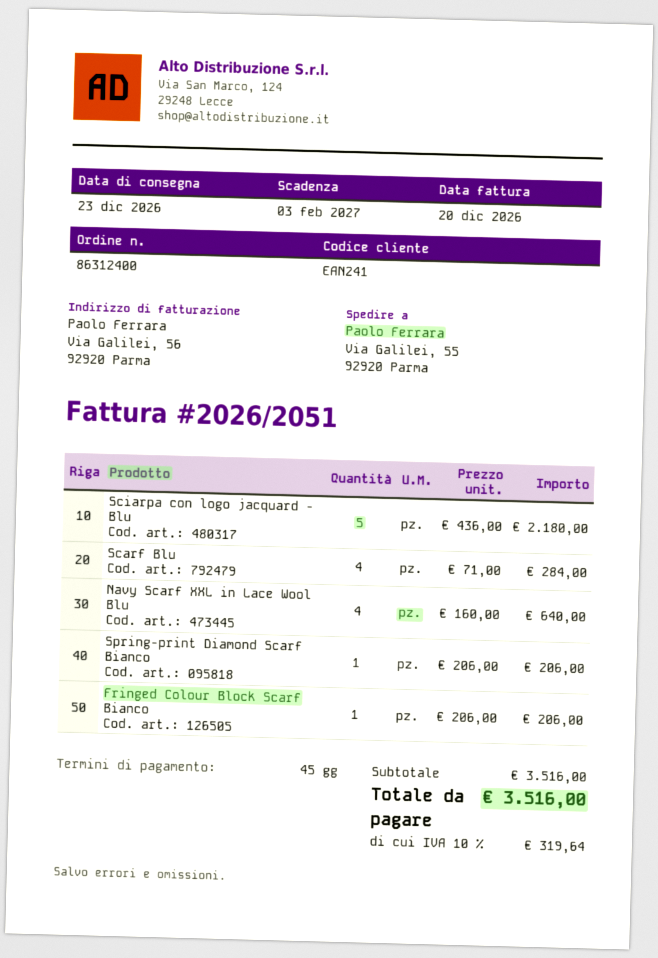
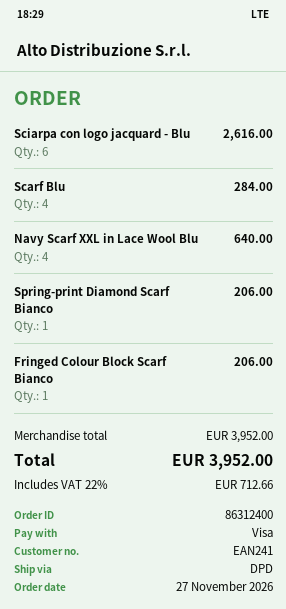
Sciarpa con logo jacquard - Blu: 5 for 2180.00 -> 6 for 2616.00
subtotal: 3516.00 -> 3952.00
tax: 10% = 319.64 -> 22% = 712.66
total: 3516.00 -> 3952.00

